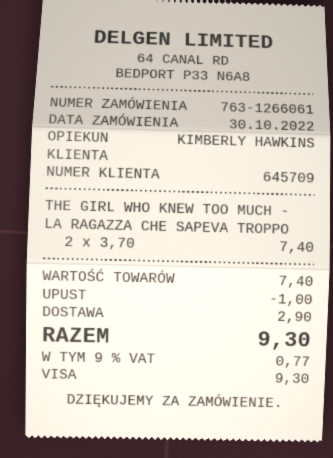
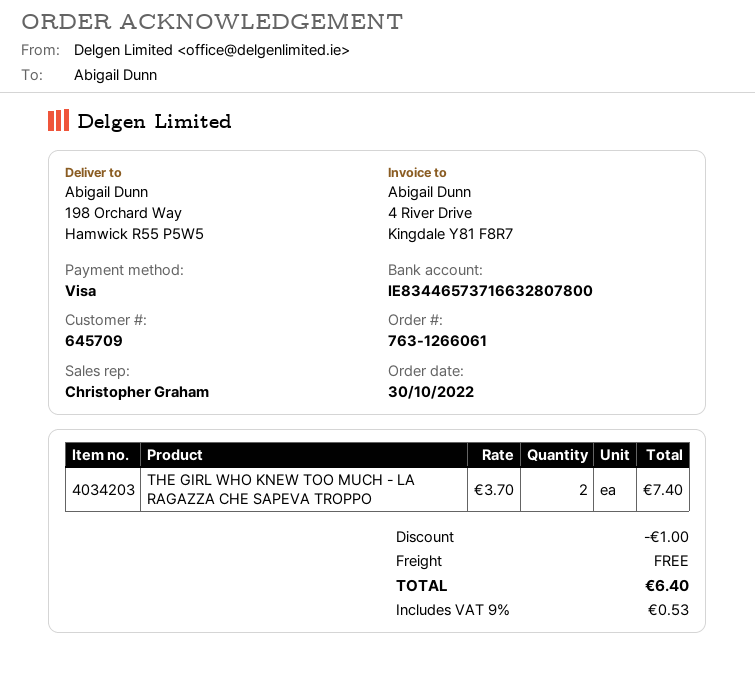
sales rep: KIMBERLY HAWKINS -> Christopher Graham
shipping: 2.90 -> 0.00
tax: 9% = 0.77 -> 9% = 0.53
total: 9.30 -> 6.40

